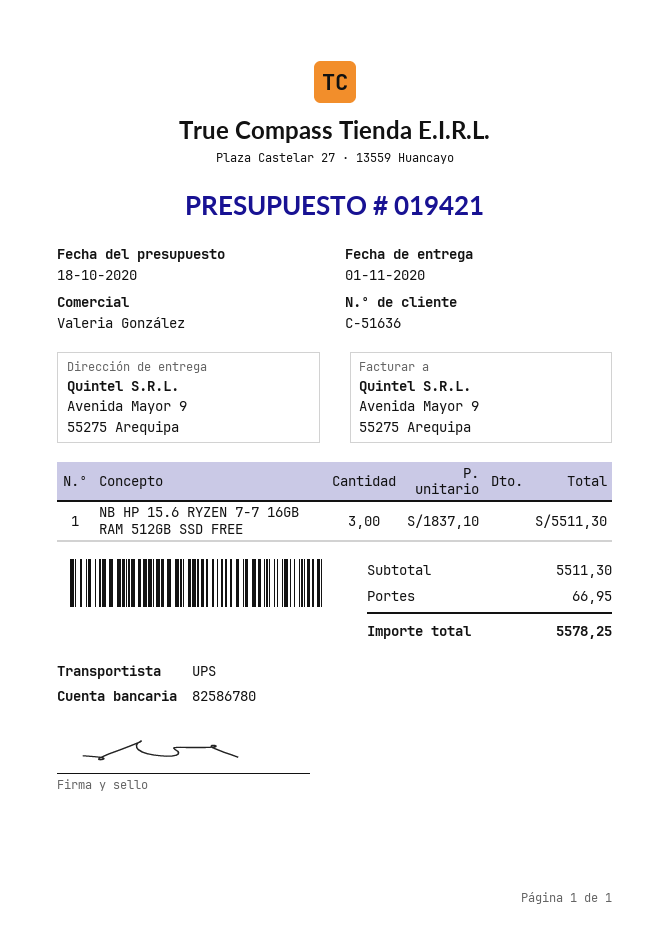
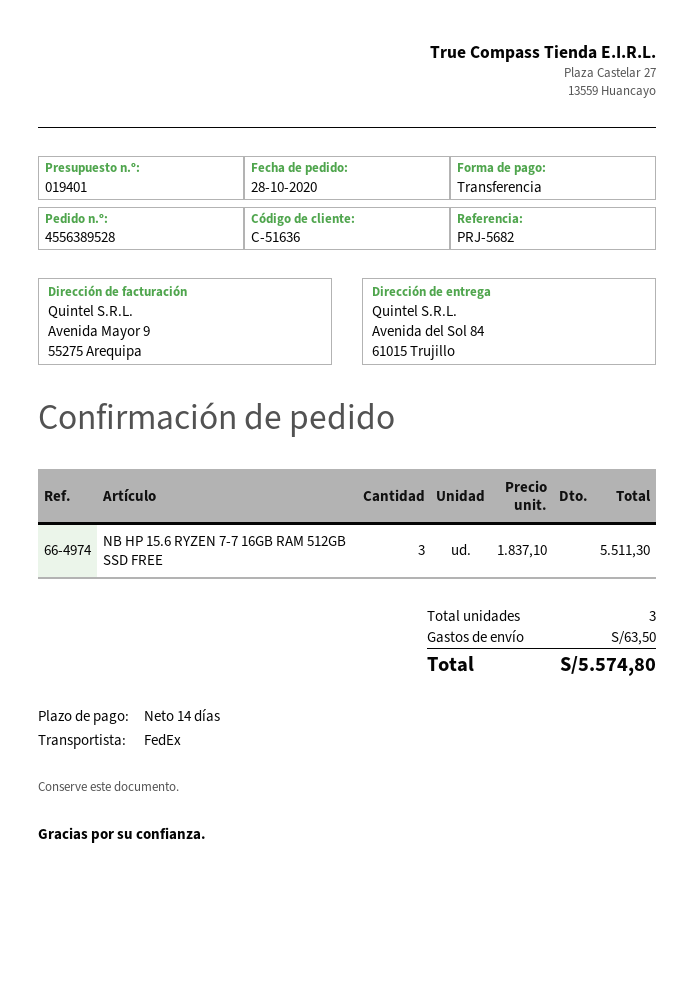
quote number: 019421 -> 019401
shipping method: UPS -> FedEx
ship to: Avenida Mayor 9, 55275 Arequipa -> Avenida del Sol 84, 61015 Trujillo
shipping: 66.95 -> 63.50
total: 5578.25 -> 5574.80

